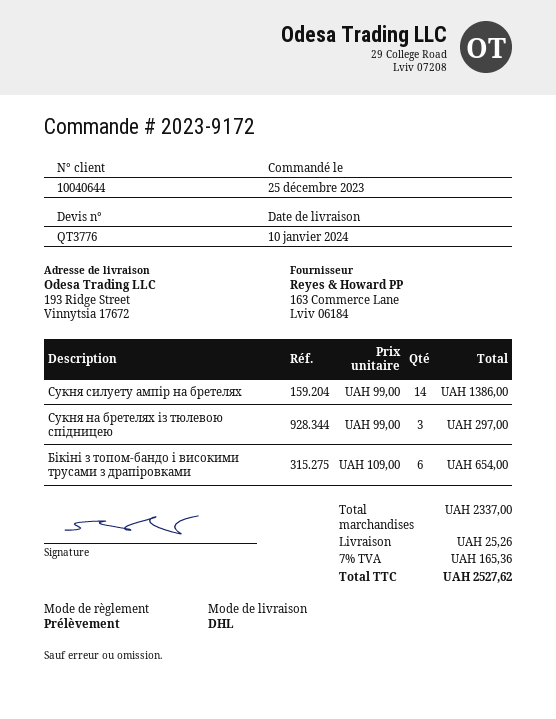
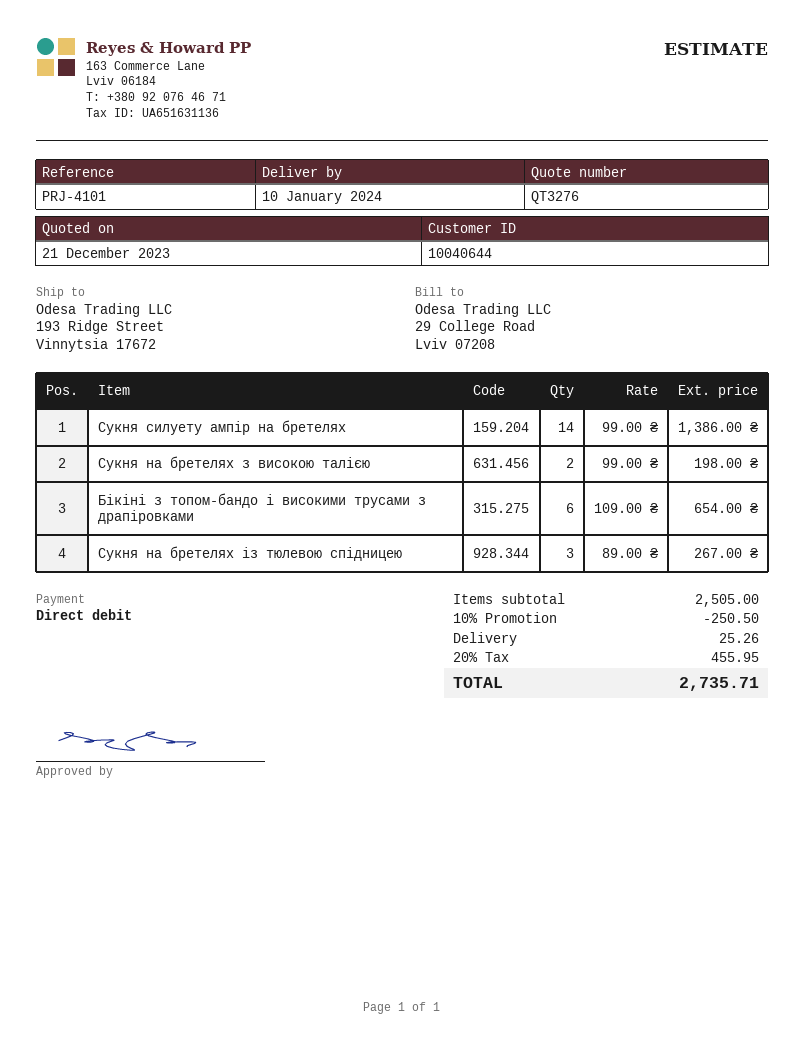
quote number: QT3776 -> QT3276
Сукня на бретелях із тюлевою спідницею: 3 x 99.00 = 297.00 -> 3 x 89.00 = 267.00
Сукня на бретелях з високою талією: none -> 2 x 99.00 = 198.00
subtotal: 2337.00 -> 2505.00
discount: none -> 10% = 250.50
tax: 7% = 165.36 -> 20% = 455.95
total: 2527.62 -> 2735.71

